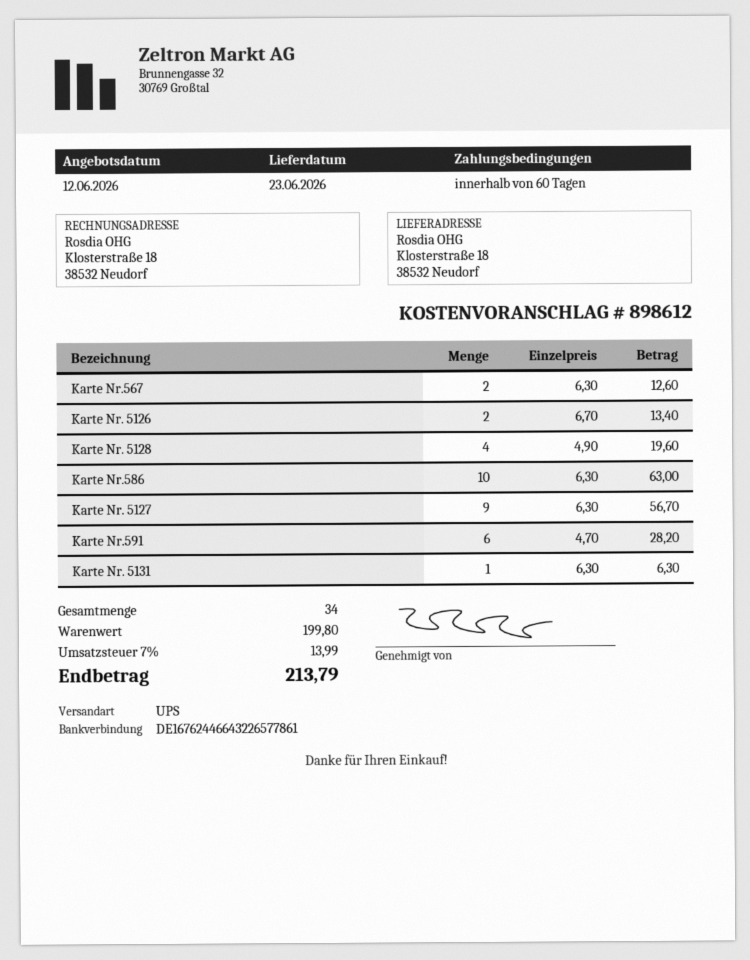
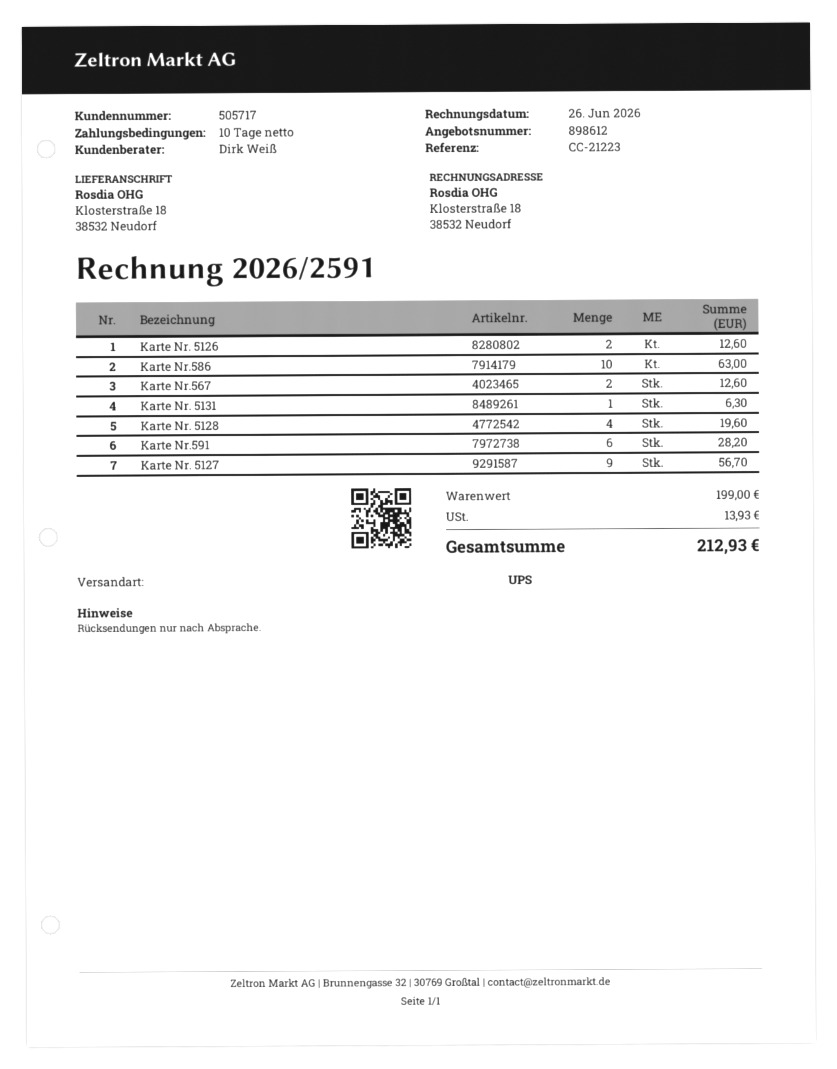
payment terms: 60 days -> 10 days
Karte Nr. 5126: 2 for 13.40 -> 2 for 12.60
subtotal: 199.80 -> 199.00
tax: 13.99 -> 13.93
total: 213.79 -> 212.93

